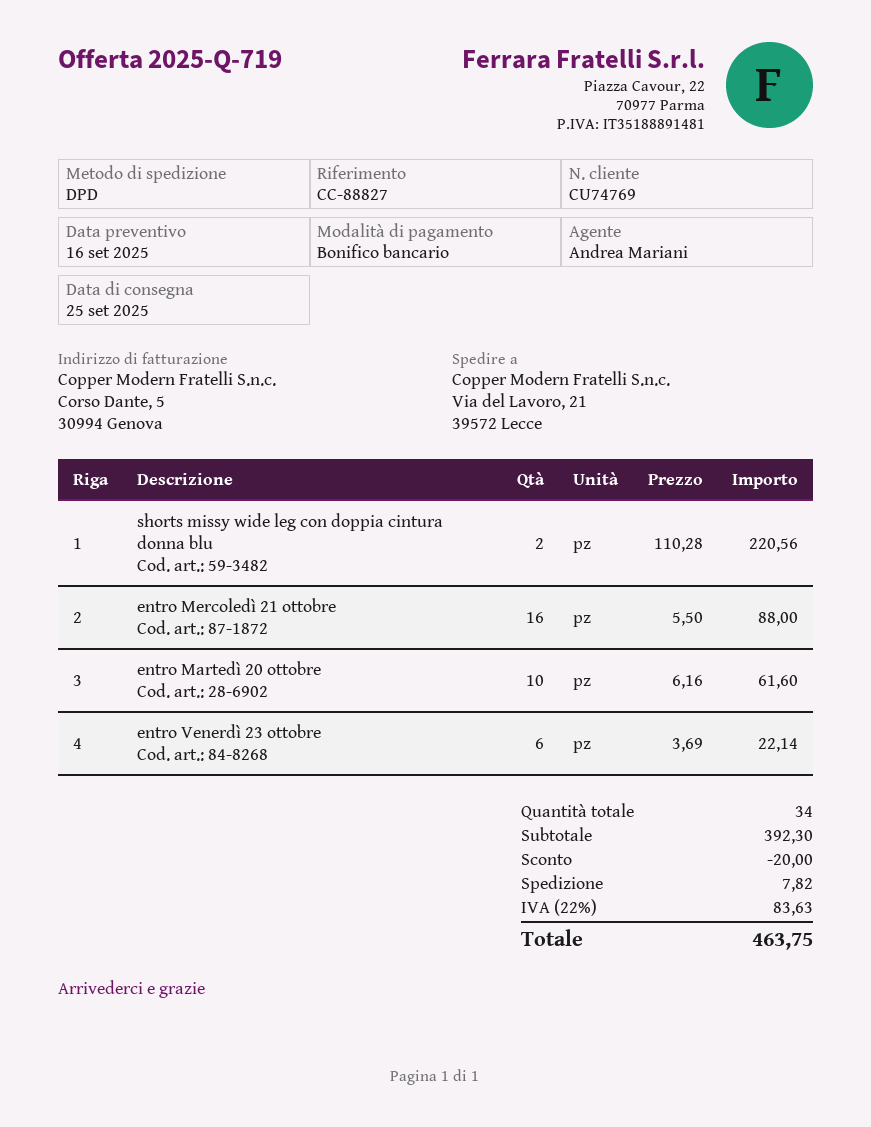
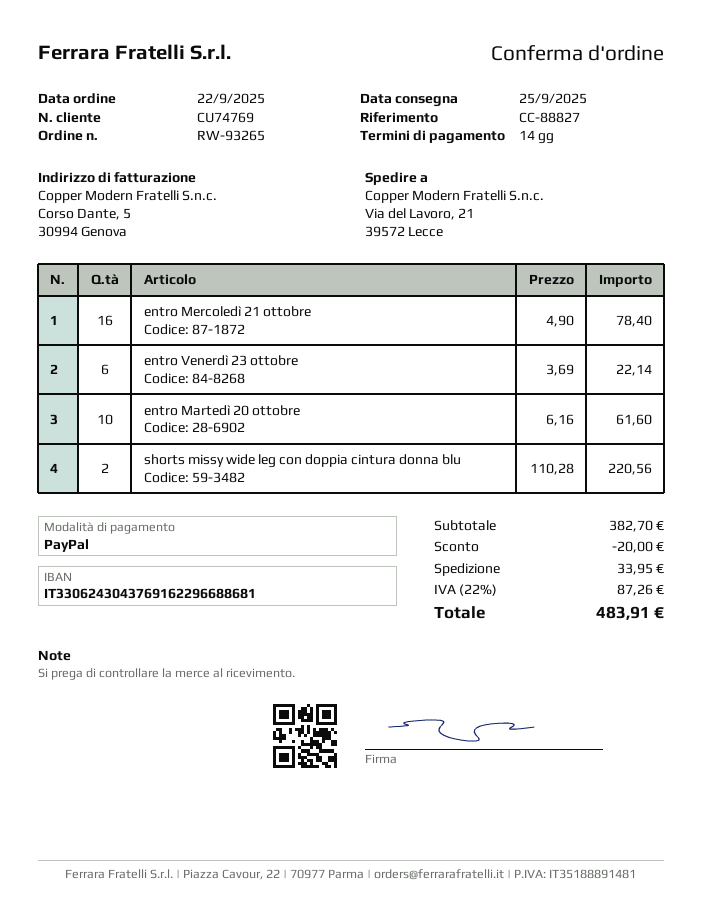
payment method: bank transfer -> PayPal
entro Mercoledì 21 ottobre: 16 x 5.50 = 88.00 -> 16 x 4.90 = 78.40
subtotal: 392.30 -> 382.70
shipping: 7.82 -> 33.95
tax: 22% = 83.63 -> 22% = 87.26
total: 463.75 -> 483.91

